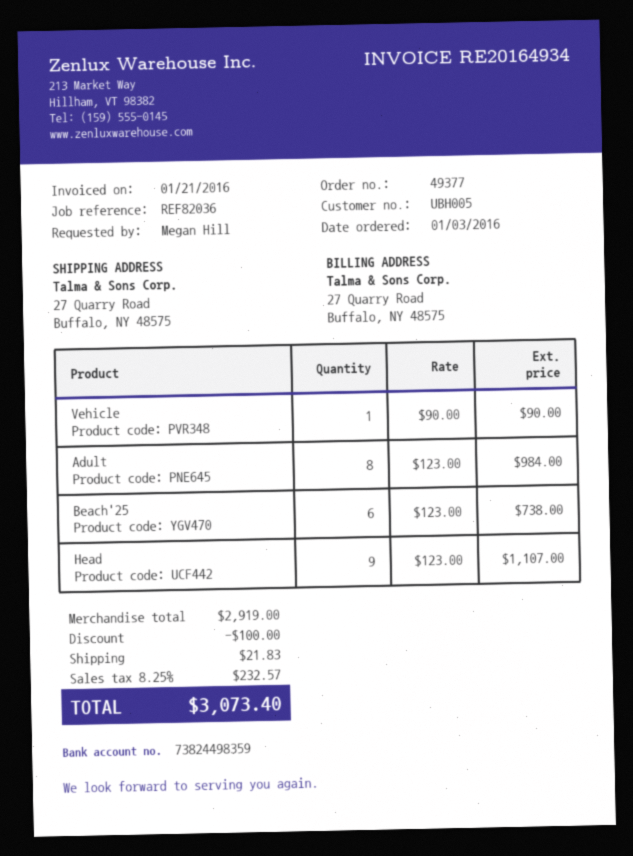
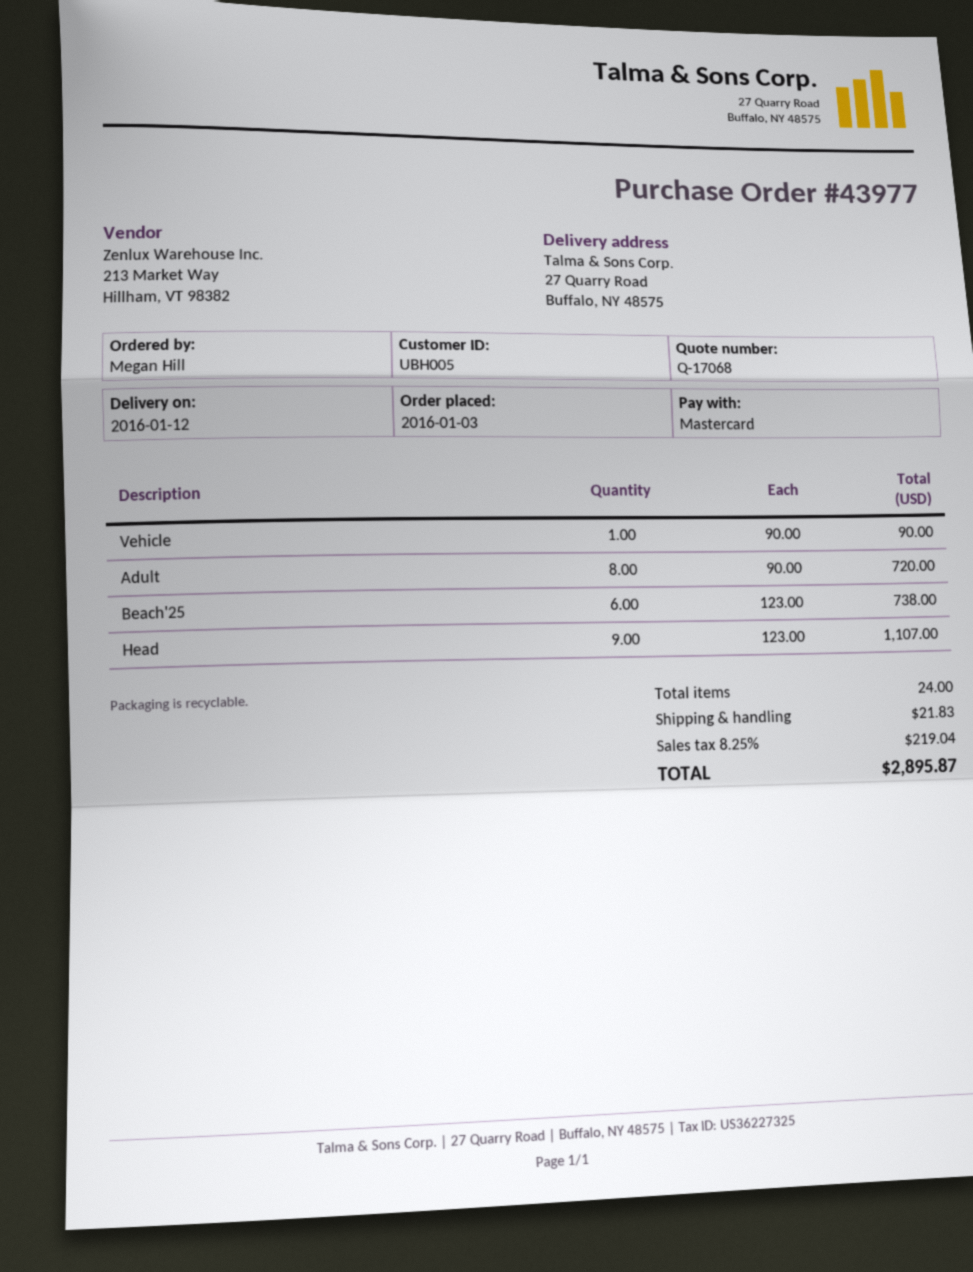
order number: 49377 -> 43977
Adult: 8 x 123.00 = 984.00 -> 8 x 90.00 = 720.00
discount: 100.00 -> none
tax: 8.25% = 232.57 -> 8.25% = 219.04
total: 3073.40 -> 2895.87

